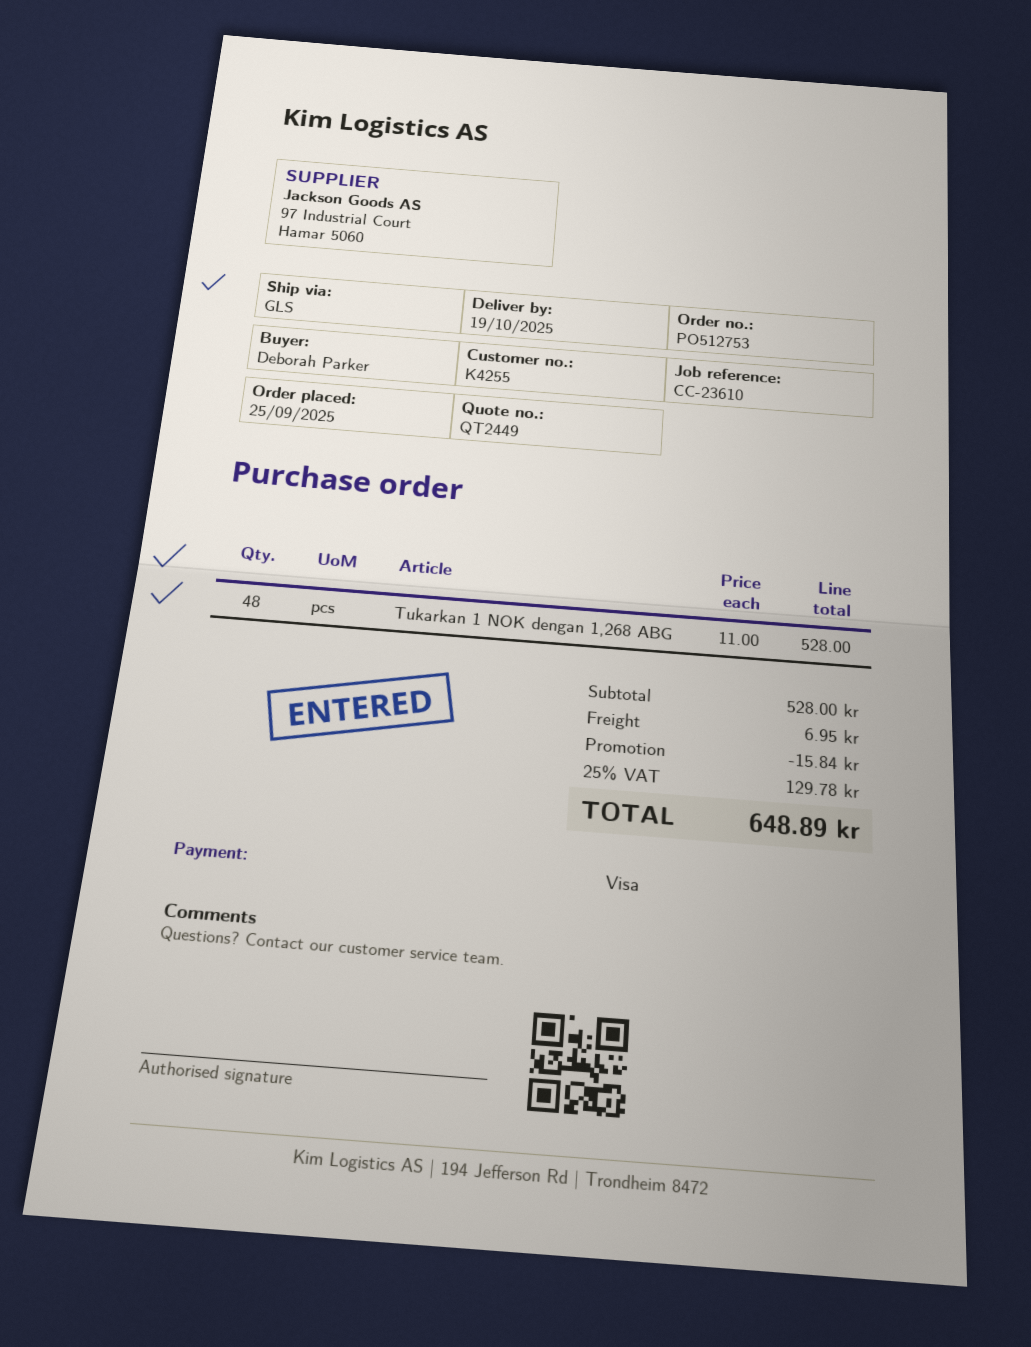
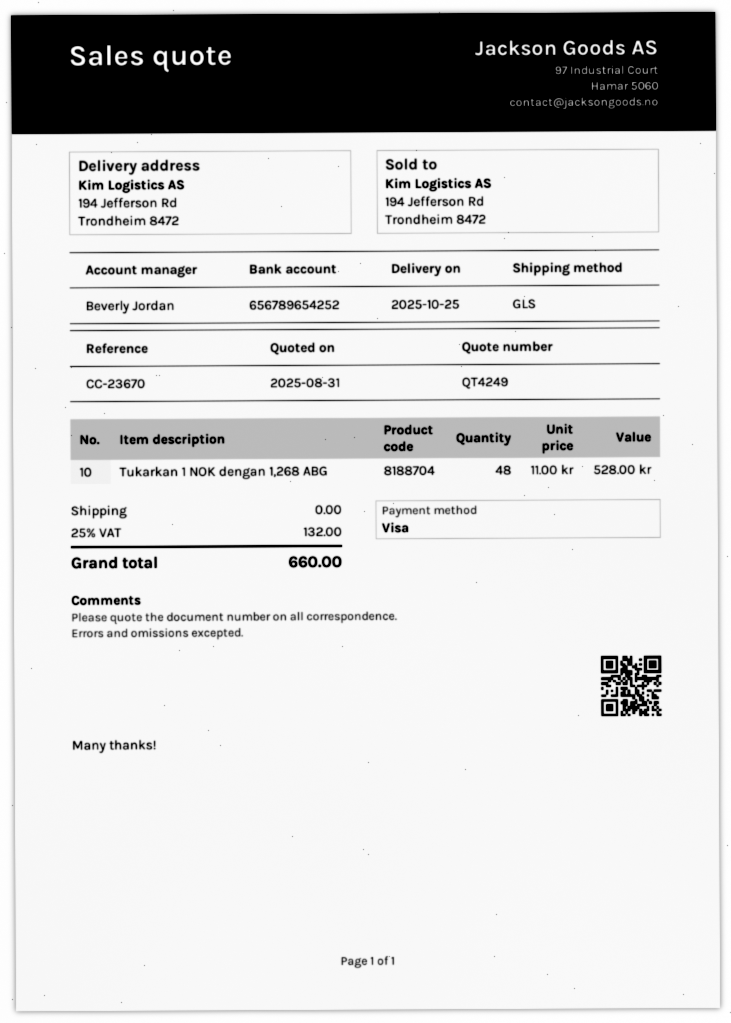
quote number: QT2449 -> QT4249
delivery date: 2025-10-19 -> 2025-10-25
reference: CC-23610 -> CC-23670
discount: 15.84 -> none
shipping: 6.95 -> 0.00
tax: 25% = 129.78 -> 25% = 132.00
total: 648.89 -> 660.00

